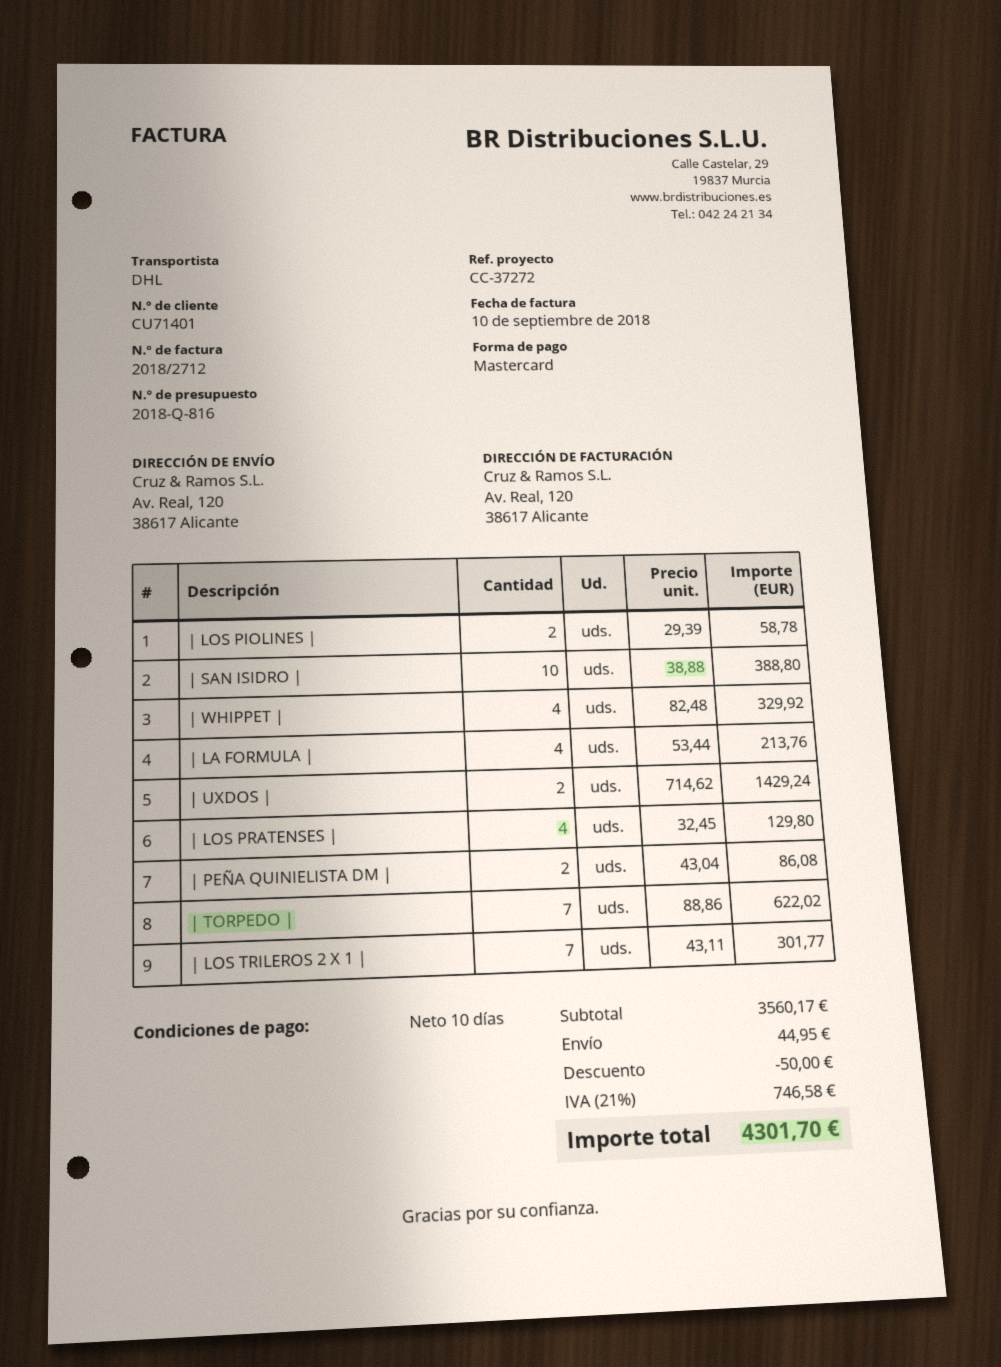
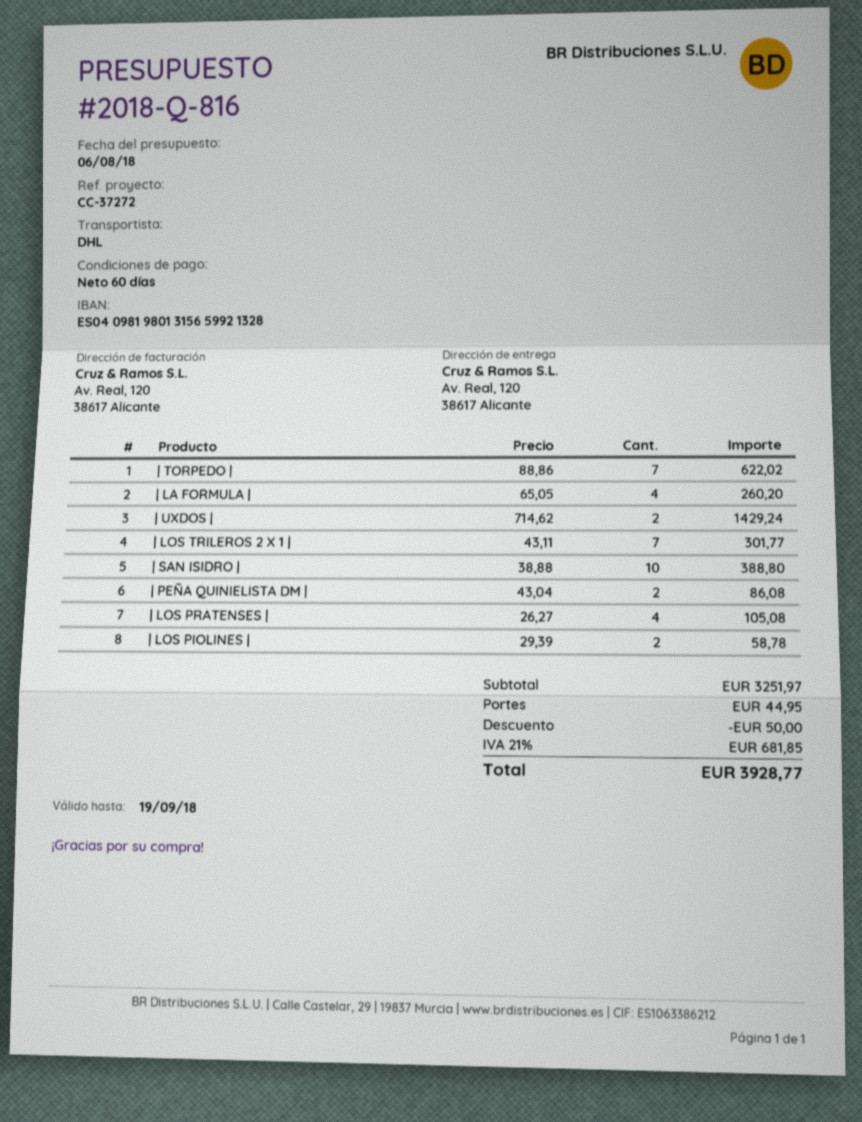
payment terms: 10 days -> 60 days
| WHIPPET |: 4 x 82.48 = 329.92 -> none
| LA FORMULA |: 4 x 53.44 = 213.76 -> 4 x 65.05 = 260.20
| LOS PRATENSES |: 4 x 32.45 = 129.80 -> 4 x 26.27 = 105.08
subtotal: 3560.17 -> 3251.97
tax: 21% = 746.58 -> 21% = 681.85
total: 4301.70 -> 3928.77

